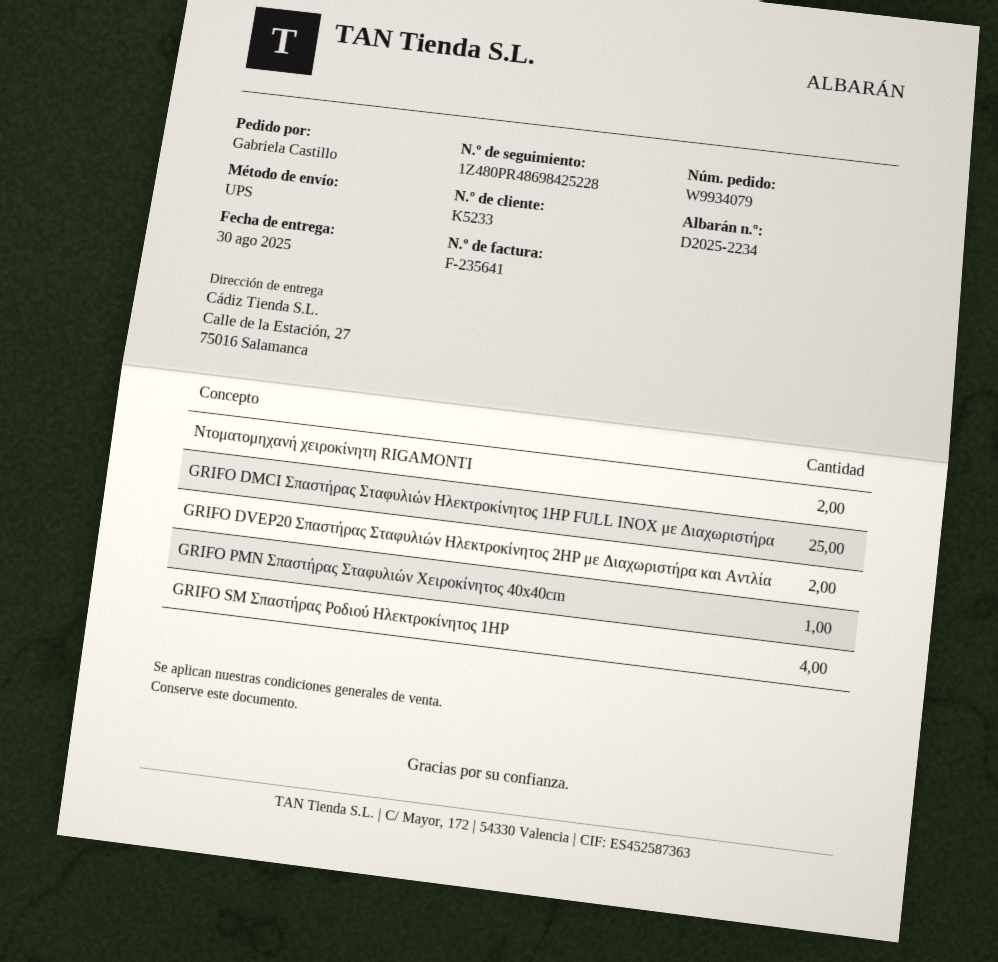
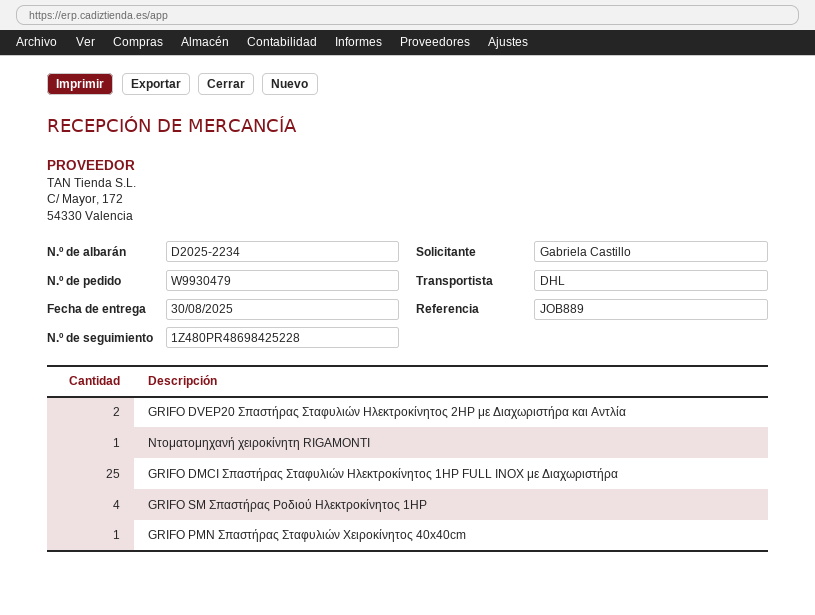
order number: W9934079 -> W9930479
shipping method: UPS -> DHL
Ντοματομηχανή χειροκίνητη RIGAMONTI: 2 -> 1

